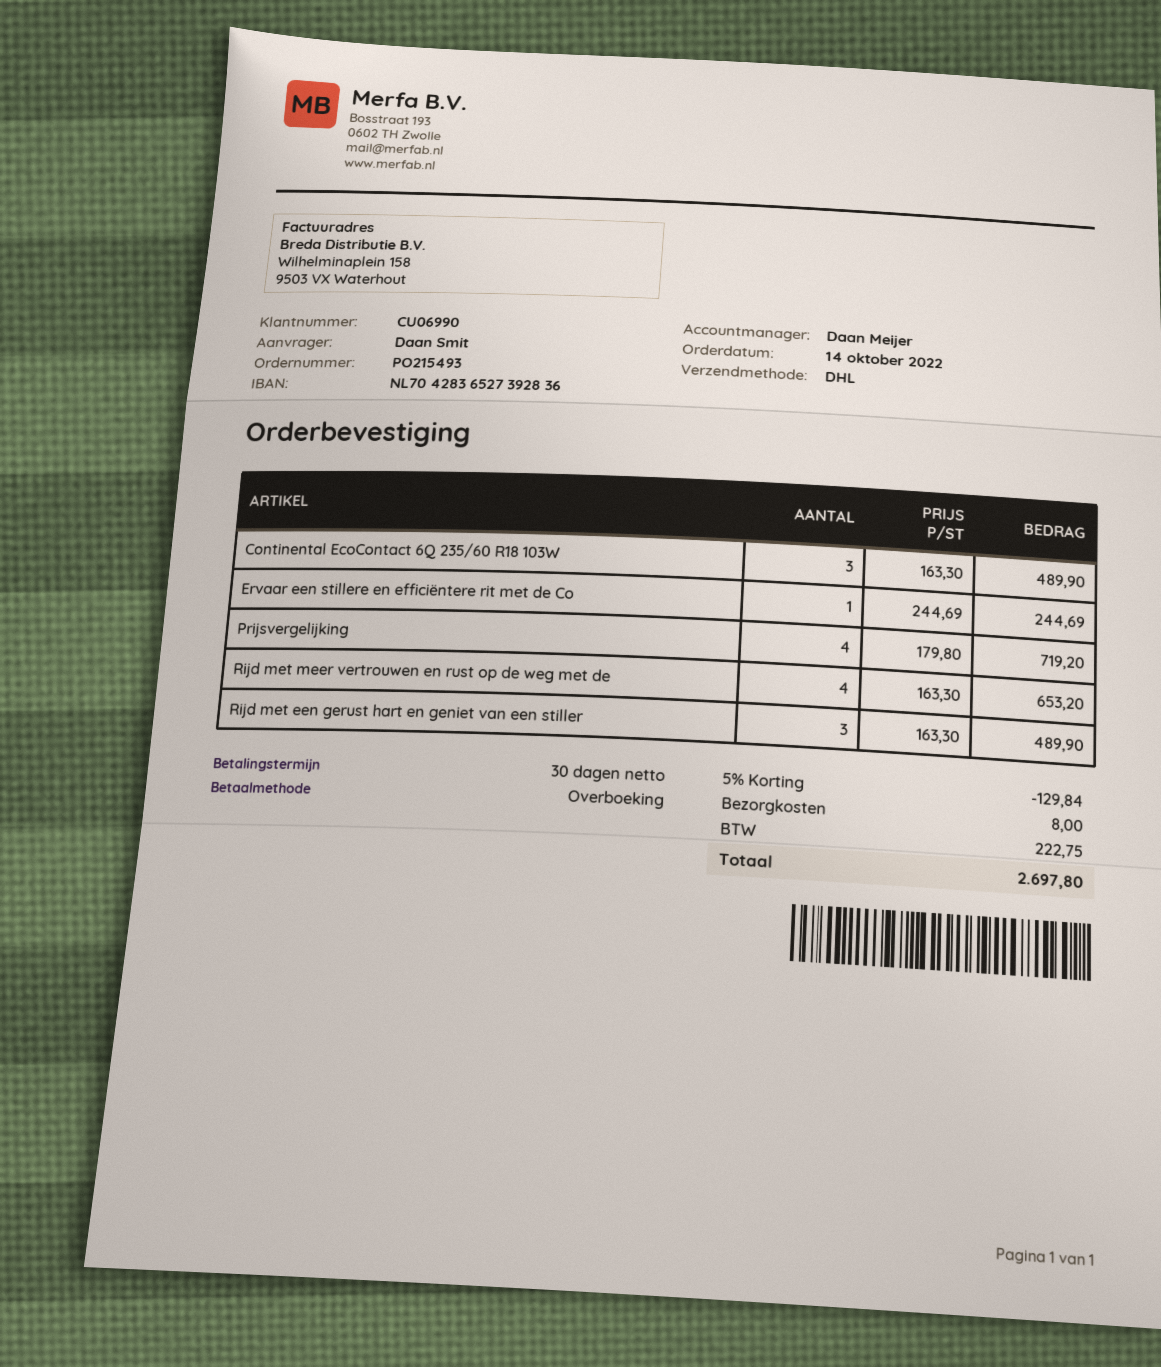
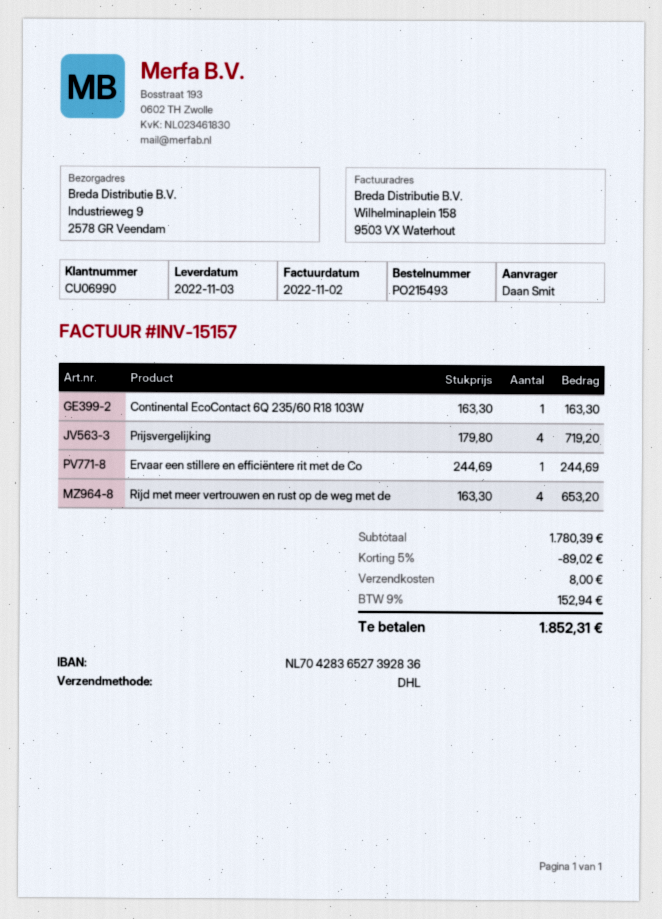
Continental EcoContact 6Q 235/60 R18 103W: 3 x 163.30 = 489.90 -> 1 x 163.30 = 163.30
Rijd met een gerust hart en geniet van een stiller: 3 x 163.30 = 489.90 -> none
discount: 5% = 129.84 -> 5% = 89.02
tax: 222.75 -> 152.94
total: 2697.80 -> 1852.31

